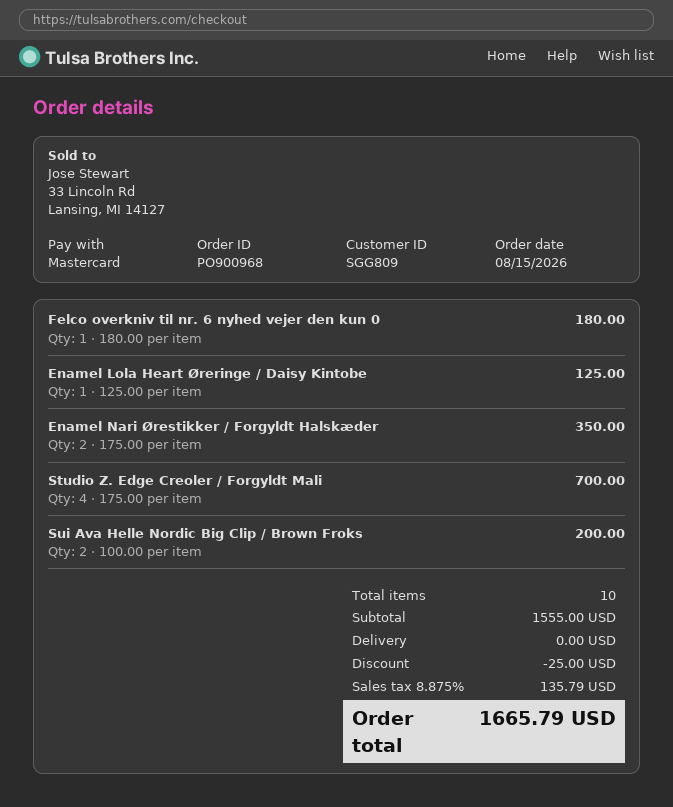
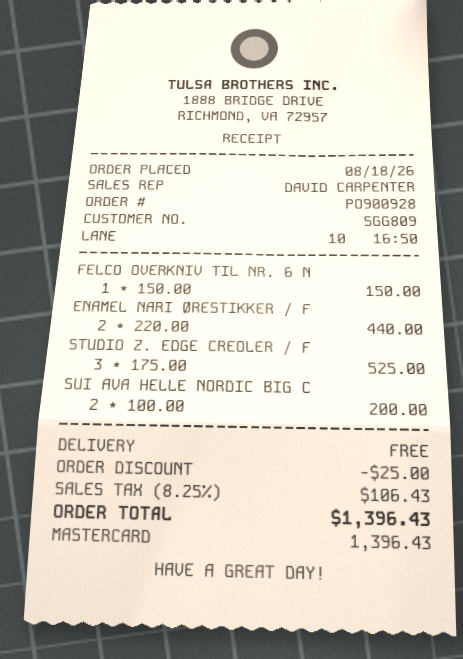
order number: PO900968 -> PO900928
order date: 2026-08-15 -> 2026-08-18
Felco overkniv til nr. 6 nyhed vejer den kun 0: 1 x 180.00 = 180.00 -> 1 x 150.00 = 150.00
Enamel Lola Heart Øreringe / Daisy Kintobe: 1 x 125.00 = 125.00 -> none
Enamel Nari Ørestikker / Forgyldt Halskæder: 2 x 175.00 = 350.00 -> 2 x 220.00 = 440.00
Studio Z. Edge Creoler / Forgyldt Mali: 4 x 175.00 = 700.00 -> 3 x 175.00 = 525.00
tax: 8.875% = 135.79 -> 8.25% = 106.43
total: 1665.79 -> 1396.43

